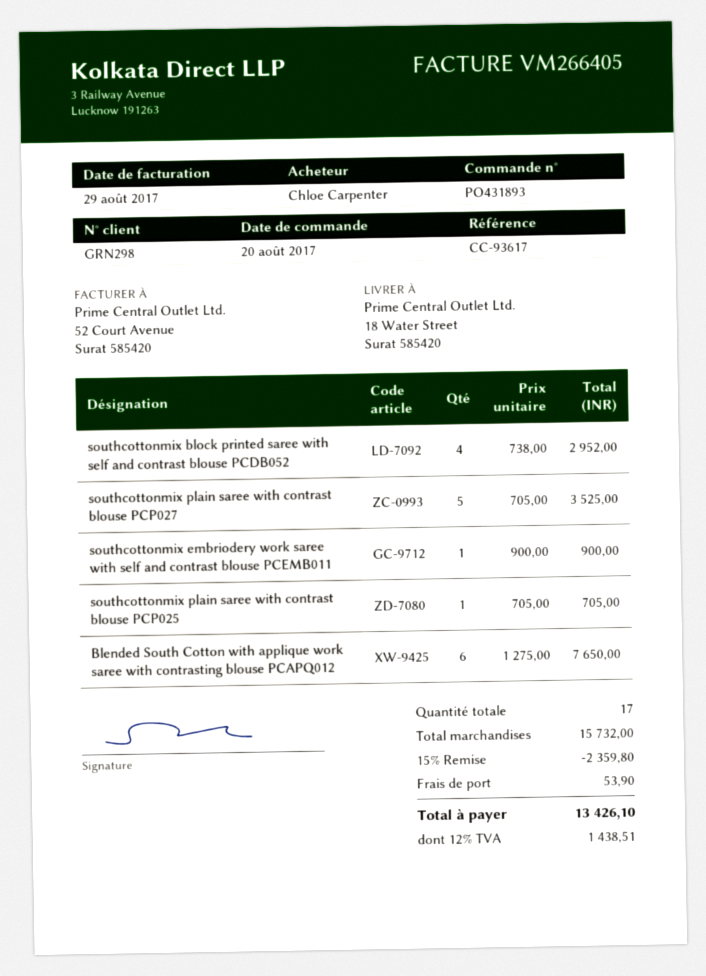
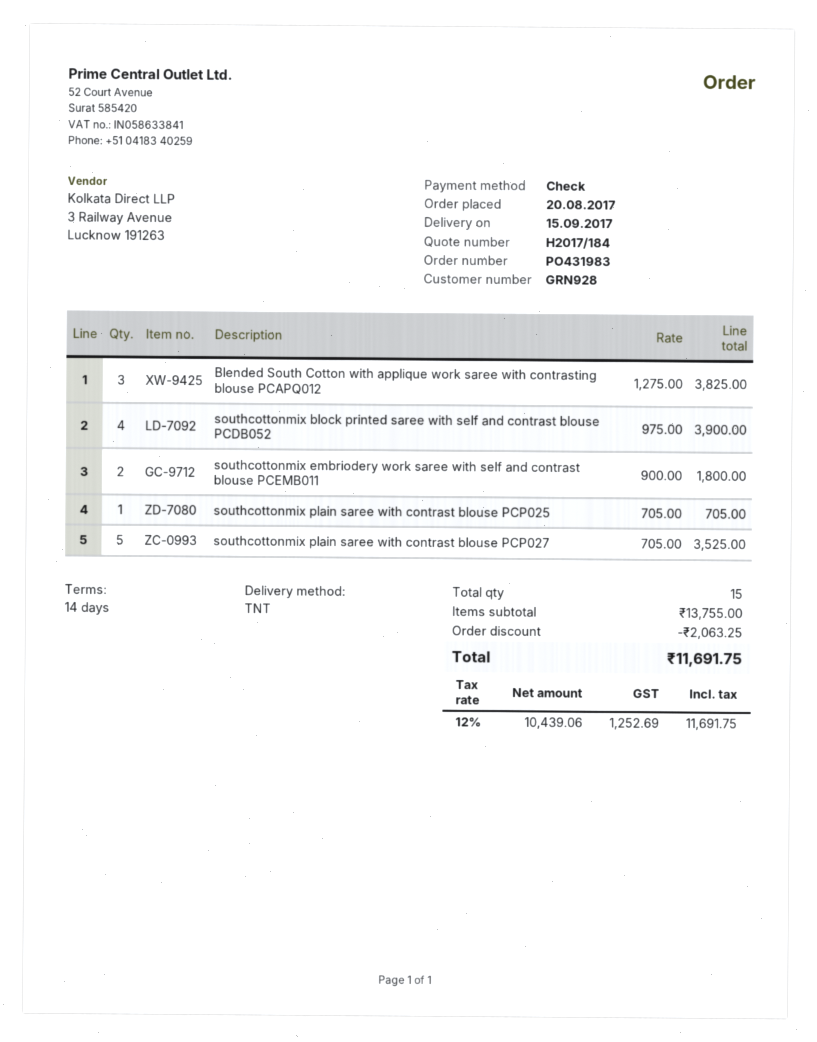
order number: PO431893 -> PO431983
customer number: GRN298 -> GRN928
southcottonmix block printed saree with self and contrast blouse PCDB052: 4 x 738.00 = 2952.00 -> 4 x 975.00 = 3900.00
southcottonmix embriodery work saree with self and contrast blouse PCEMB011: 1 x 900.00 = 900.00 -> 2 x 900.00 = 1800.00
Blended South Cotton with applique work saree with contrasting blouse PCAPQ012: 6 x 1275.00 = 7650.00 -> 3 x 1275.00 = 3825.00
total quantity: 17 -> 15
subtotal: 15732.00 -> 13755.00
discount: 2359.80 -> 2063.25
shipping: 53.90 -> none
tax: 12% = 1438.51 -> 12% = 1252.69
total: 13426.10 -> 11691.75

